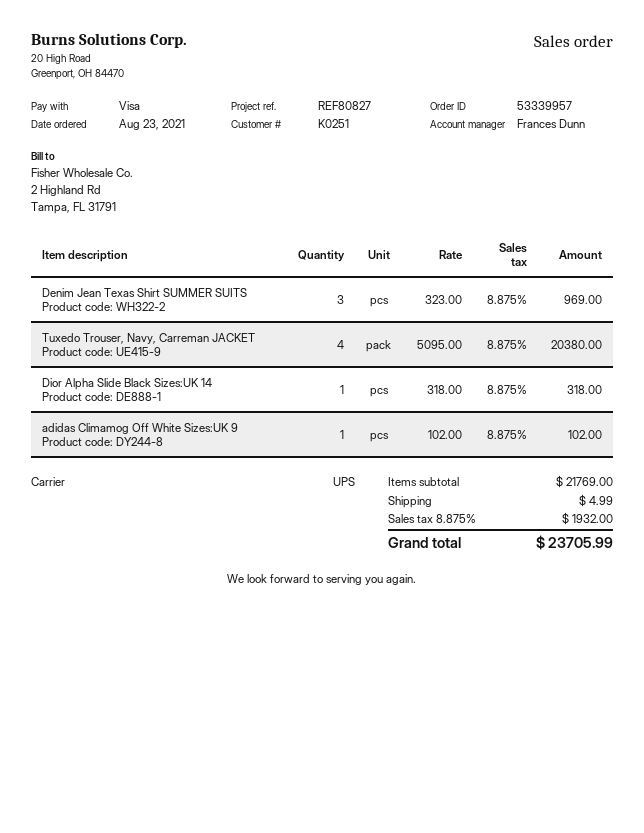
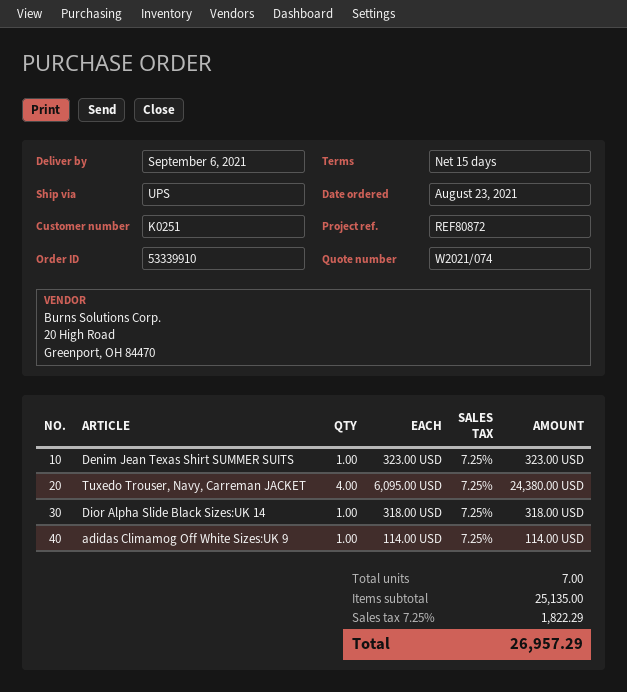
order number: 53339957 -> 53339910
reference: REF80827 -> REF80872
Denim Jean Texas Shirt SUMMER SUITS: 3 x 323.00 = 969.00 -> 1 x 323.00 = 323.00
Tuxedo Trouser, Navy, Carreman JACKET: 4 x 5095.00 = 20380.00 -> 4 x 6095.00 = 24380.00
adidas Climamog Off White Sizes:UK 9: 1 x 102.00 = 102.00 -> 1 x 114.00 = 114.00
subtotal: 21769.00 -> 25135.00
shipping: 4.99 -> none
tax: 8.875% = 1932.00 -> 7.25% = 1822.29
total: 23705.99 -> 26957.29

